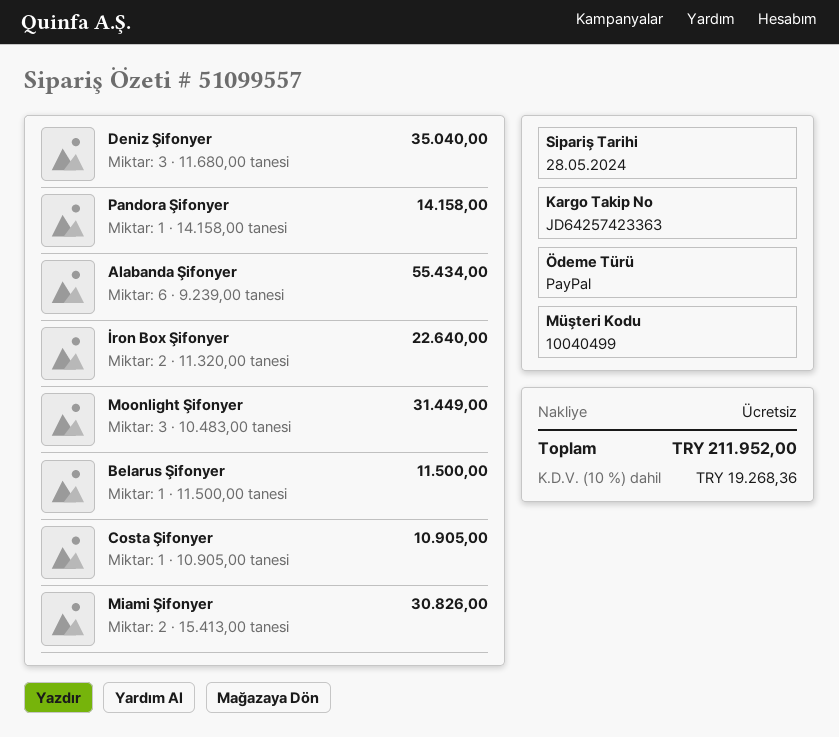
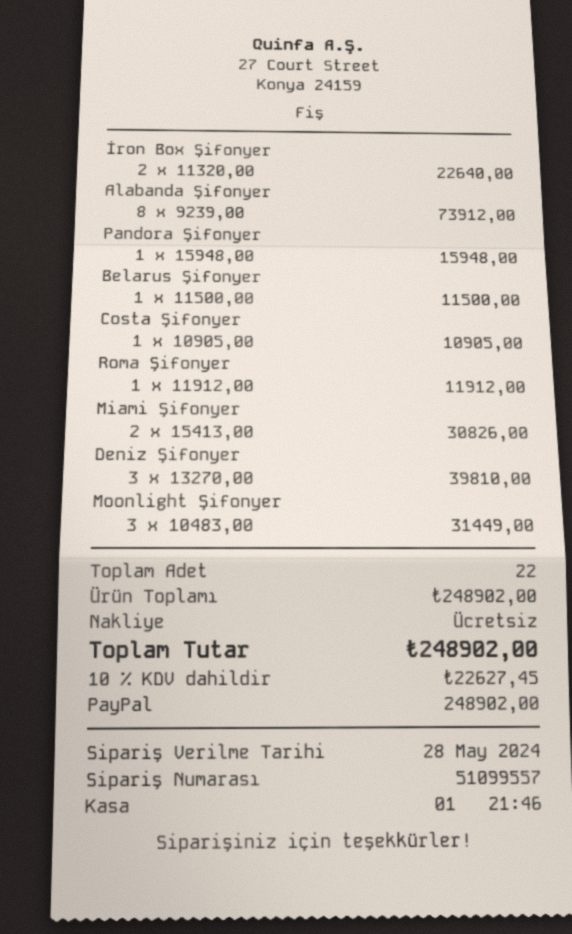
Deniz Şifonyer: 3 x 11680.00 = 35040.00 -> 3 x 13270.00 = 39810.00
Pandora Şifonyer: 1 x 14158.00 = 14158.00 -> 1 x 15948.00 = 15948.00
Alabanda Şifonyer: 6 x 9239.00 = 55434.00 -> 8 x 9239.00 = 73912.00
Roma Şifonyer: none -> 1 x 11912.00 = 11912.00
tax: 10% = 19268.36 -> 10% = 22627.45
total: 211952.00 -> 248902.00

